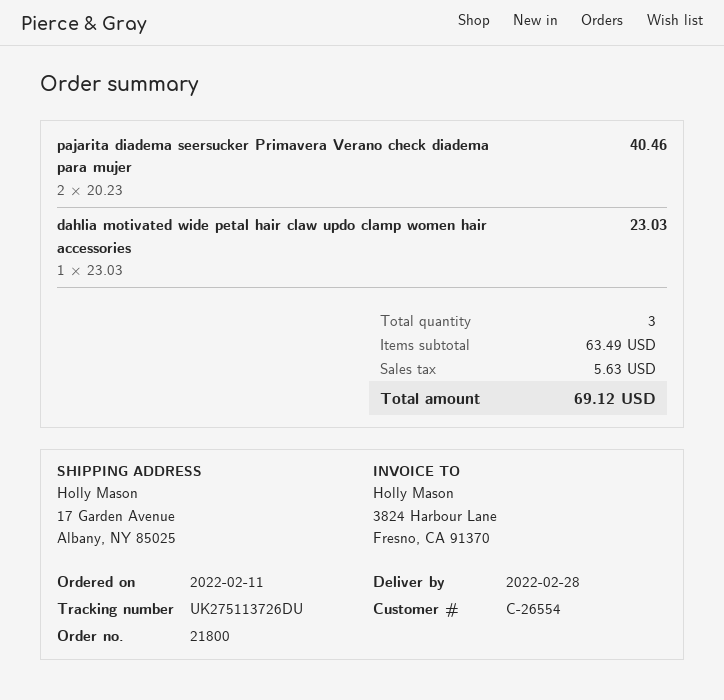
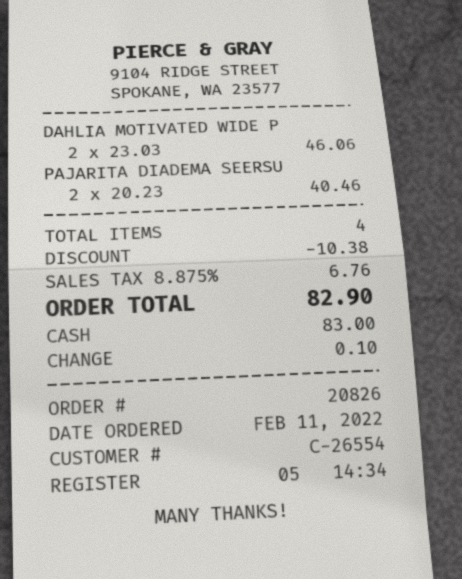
order number: 21800 -> 20826
dahlia motivated wide petal hair claw updo clamp women hair accessories: 1 x 23.03 = 23.03 -> 2 x 23.03 = 46.06
total quantity: 3 -> 4
discount: none -> 10.38
tax: 5.63 -> 6.76
total: 69.12 -> 82.90

